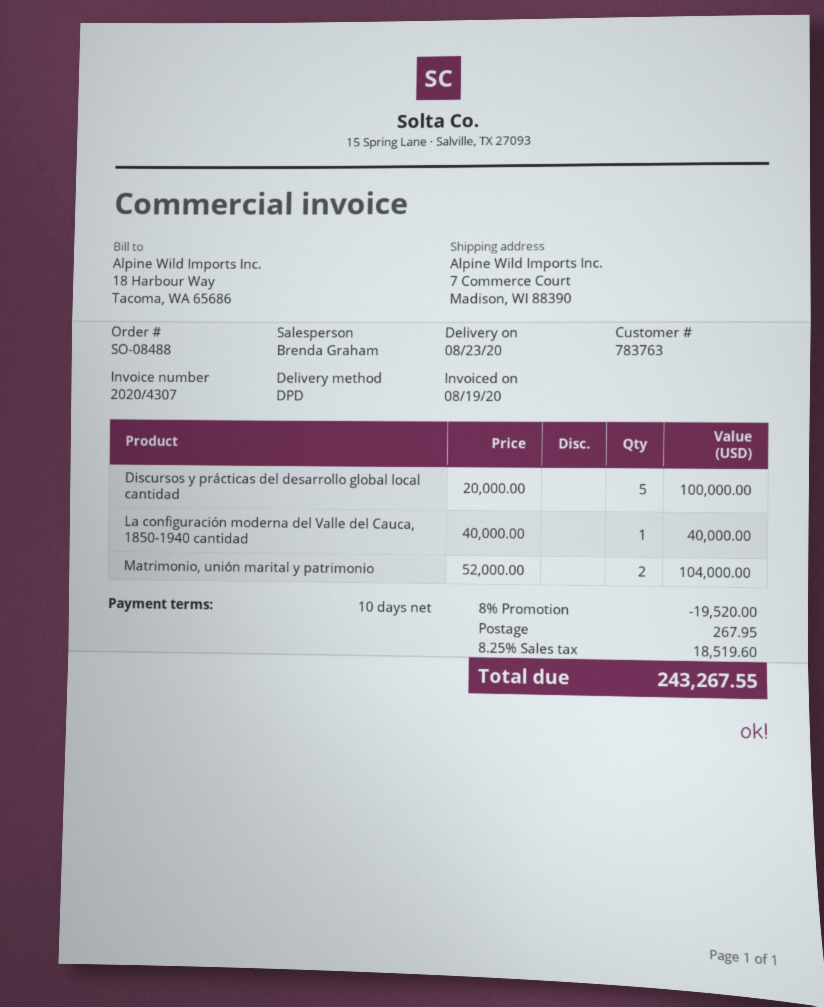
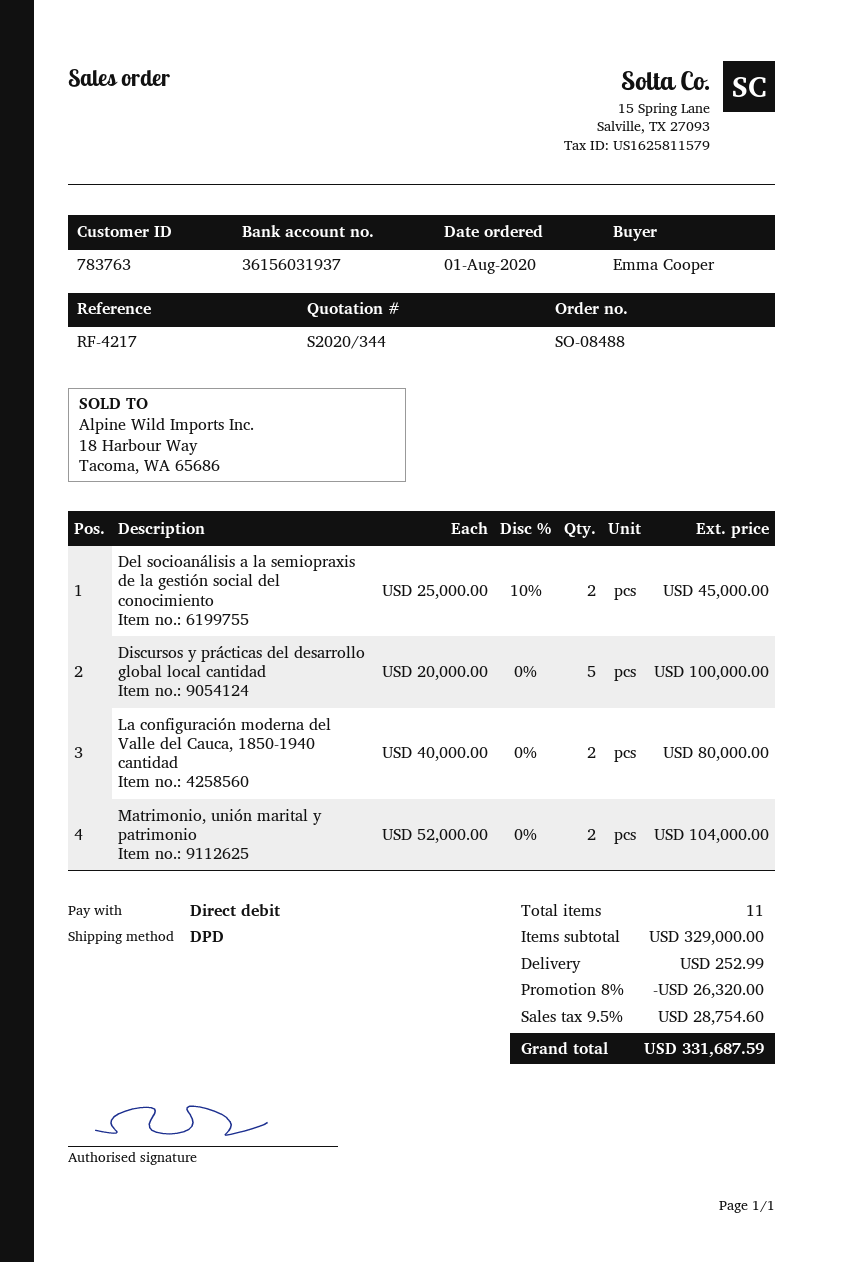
La configuración moderna del Valle del Cauca, 1850-1940 cantidad: 1 x 40000.00 = 40000.00 -> 2 x 40000.00 = 80000.00
Del socioanálisis a la semiopraxis de la gestión social del conocimiento: none -> 2 x 25000.00 - 10% = 45000.00
discount: 8% = 19520.00 -> 8% = 26320.00
shipping: 267.95 -> 252.99
tax: 8.25% = 18519.60 -> 9.5% = 28754.60
total: 243267.55 -> 331687.59

